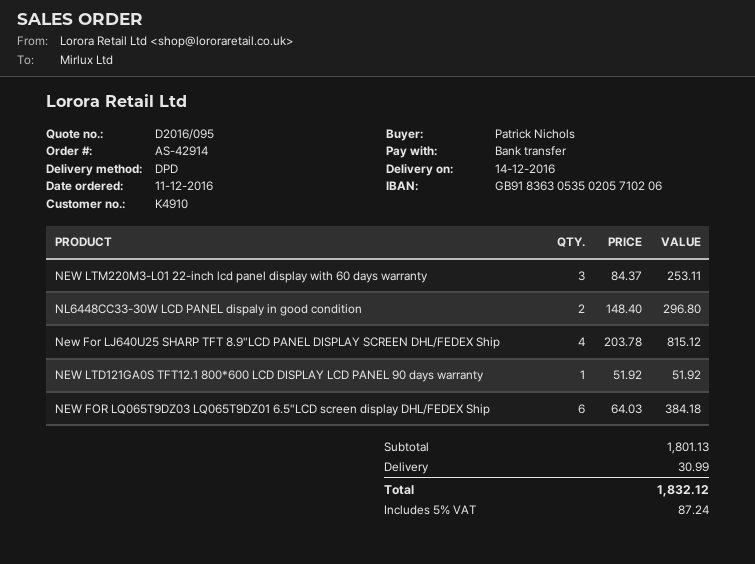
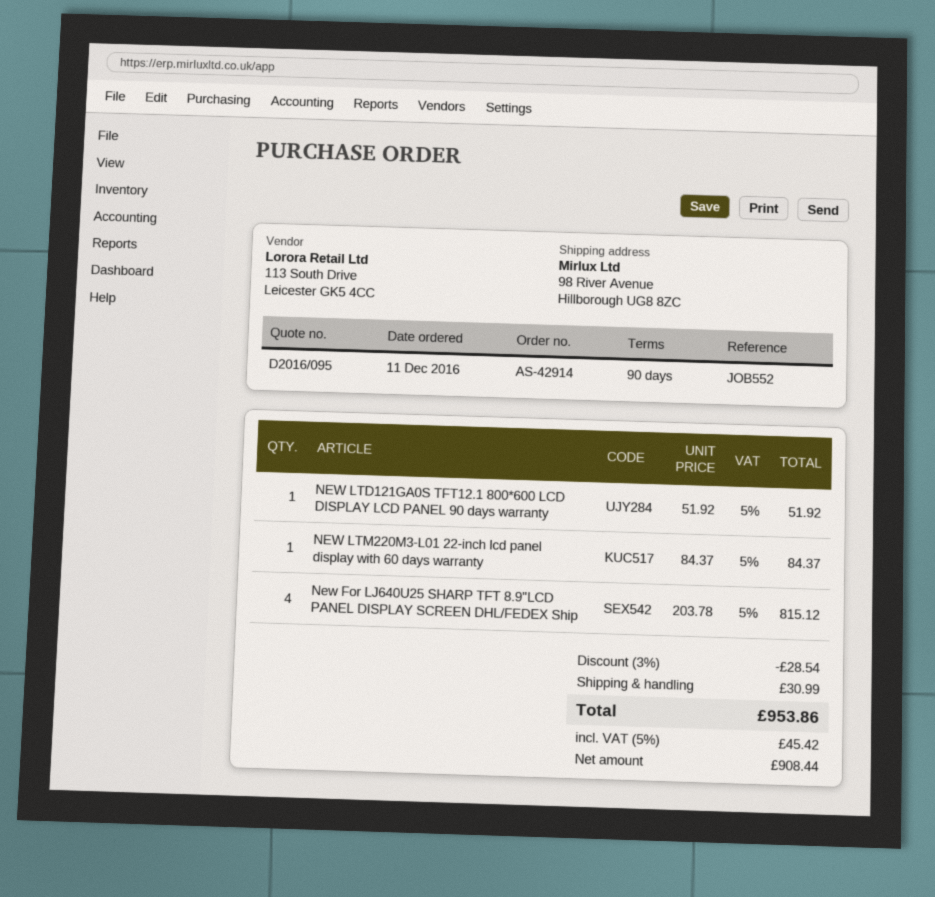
NEW LTM220M3-L01 22-inch lcd panel display with 60 days warranty: 3 x 84.37 = 253.11 -> 1 x 84.37 = 84.37
NL6448CC33-30W LCD PANEL dispaly in good condition: 2 x 148.40 = 296.80 -> none
NEW FOR LQ065T9DZ03 LQ065T9DZ01 6.5"LCD screen display DHL/FEDEX Ship: 6 x 64.03 = 384.18 -> none
discount: none -> 3% = 28.54
tax: 5% = 87.24 -> 5% = 45.42
total: 1832.12 -> 953.86

